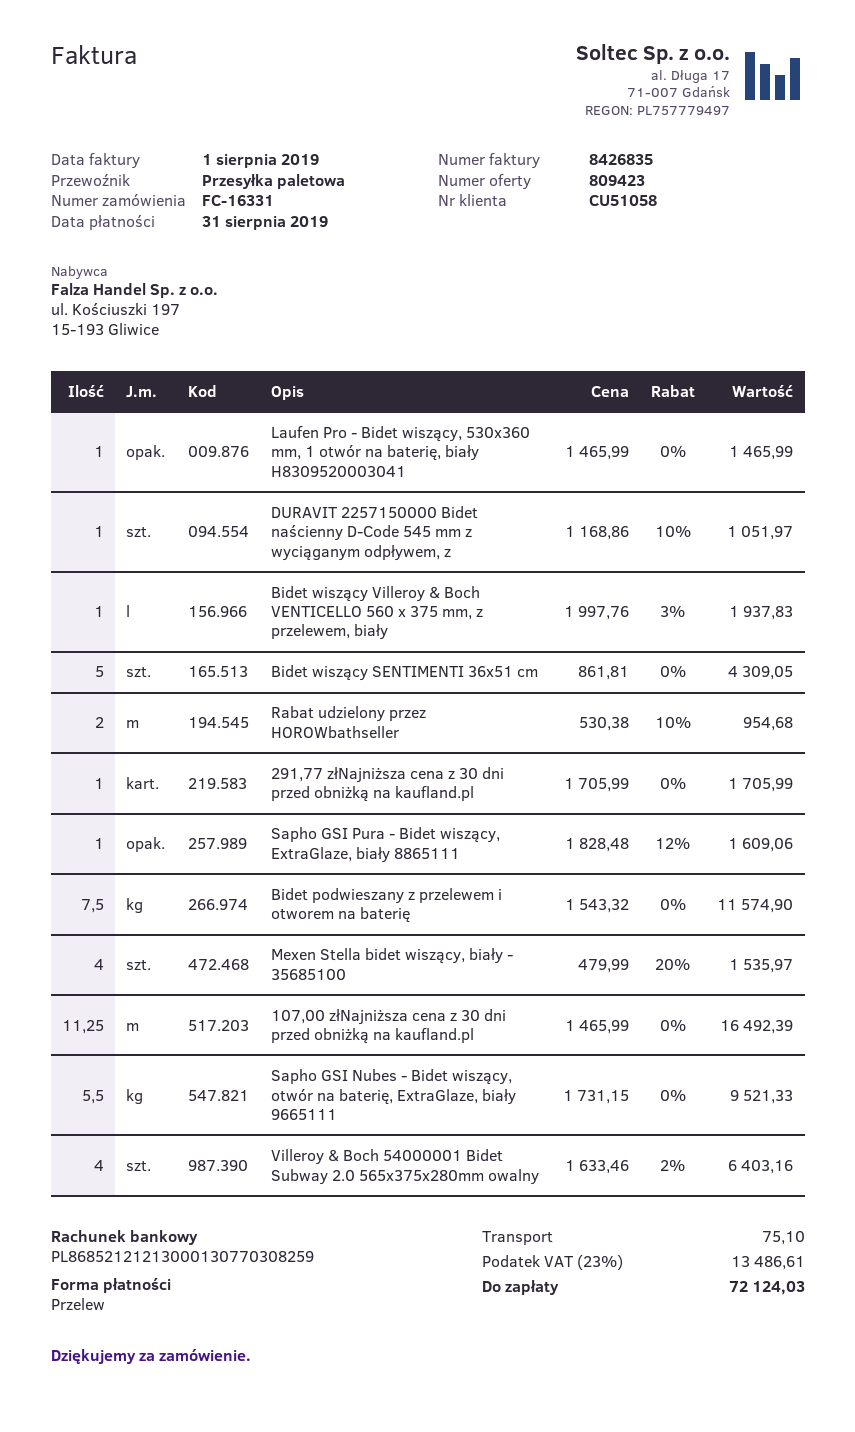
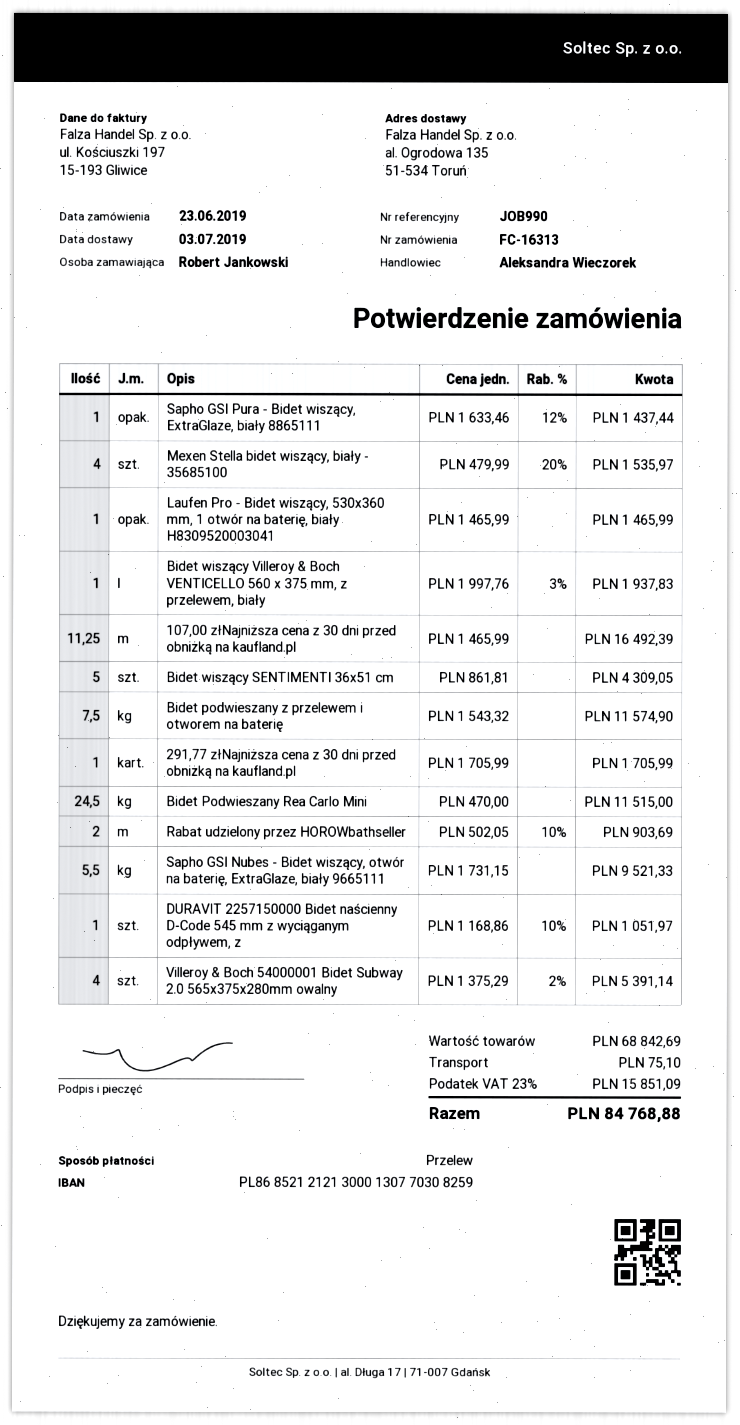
order number: FC-16331 -> FC-16313
Rabat udzielony przez HOROWbathseller: 2 x 530.38 - 10% = 954.68 -> 2 x 502.05 - 10% = 903.69
Sapho GSI Pura - Bidet wiszący, ExtraGlaze, biały 8865111: 1 x 1828.48 - 12% = 1609.06 -> 1 x 1633.46 - 12% = 1437.44
Villeroy & Boch 54000001 Bidet Subway 2.0 565x375x280mm owalny: 4 x 1633.46 - 2% = 6403.16 -> 4 x 1375.29 - 2% = 5391.14
Bidet Podwieszany Rea Carlo Mini: none -> 24.5 x 470.00 = 11515.00
tax: 23% = 13486.61 -> 23% = 15851.09
total: 72124.03 -> 84768.88

